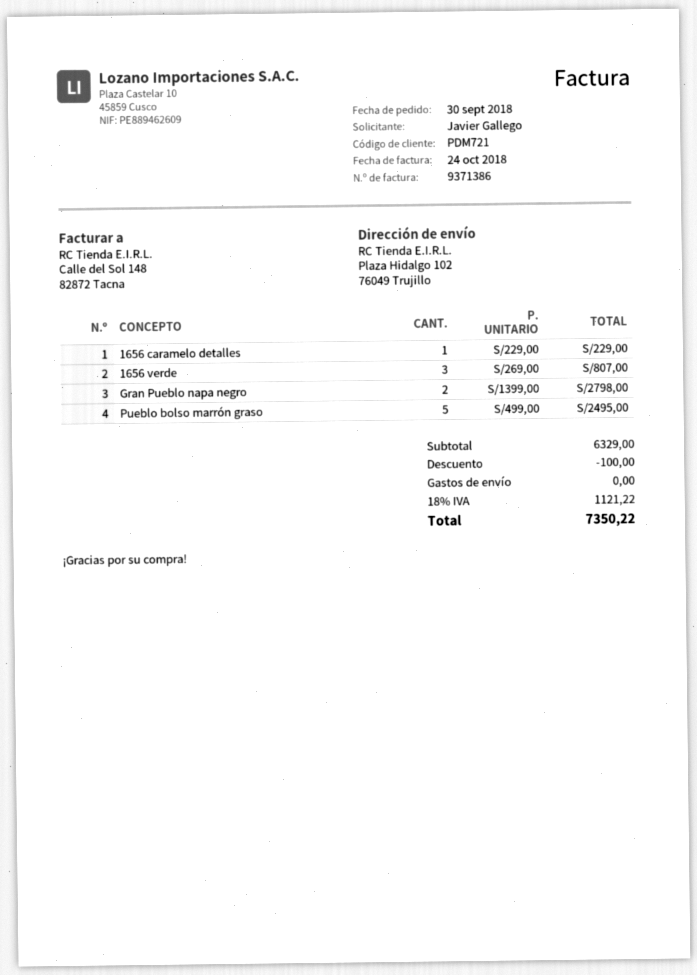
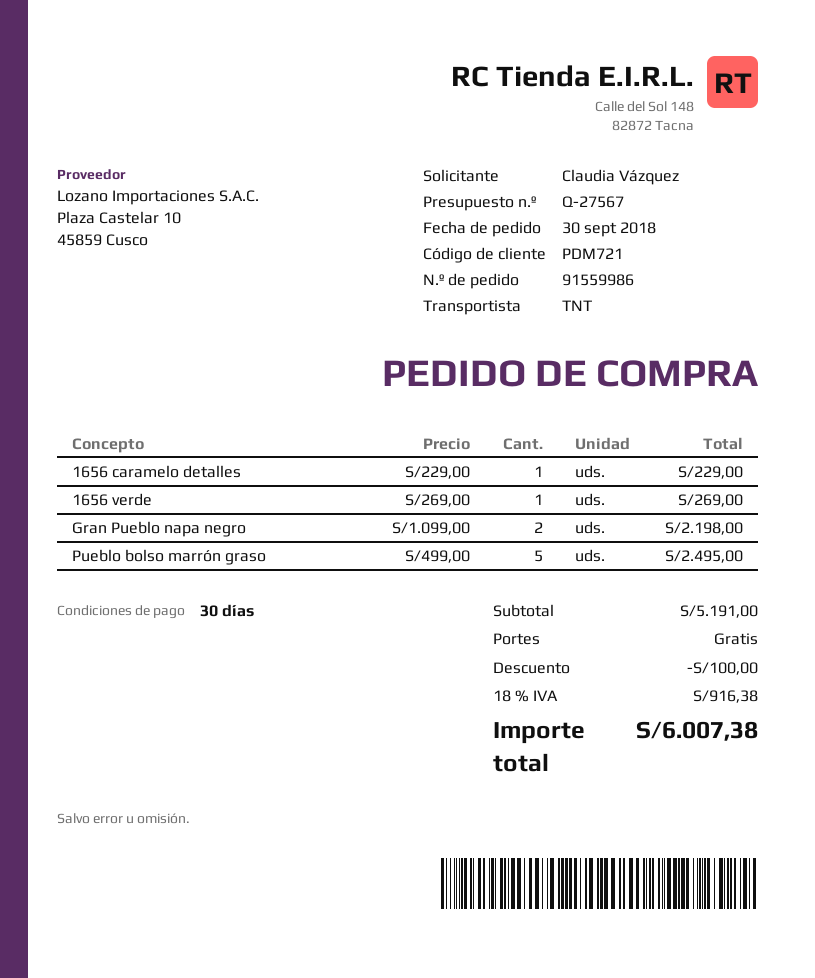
ordered by: Javier Gallego -> Claudia Vázquez
1656 verde: 3 x 269.00 = 807.00 -> 1 x 269.00 = 269.00
Gran Pueblo napa negro: 2 x 1399.00 = 2798.00 -> 2 x 1099.00 = 2198.00
subtotal: 6329.00 -> 5191.00
tax: 18% = 1121.22 -> 18% = 916.38
total: 7350.22 -> 6007.38

